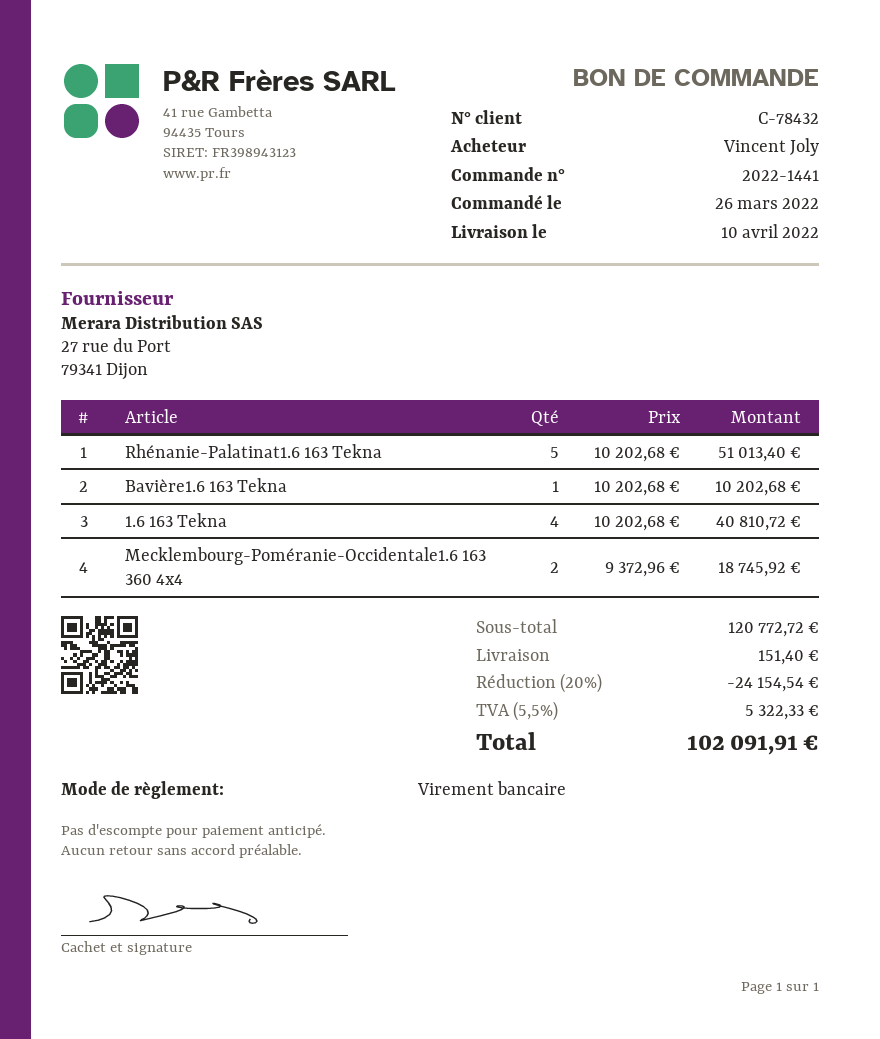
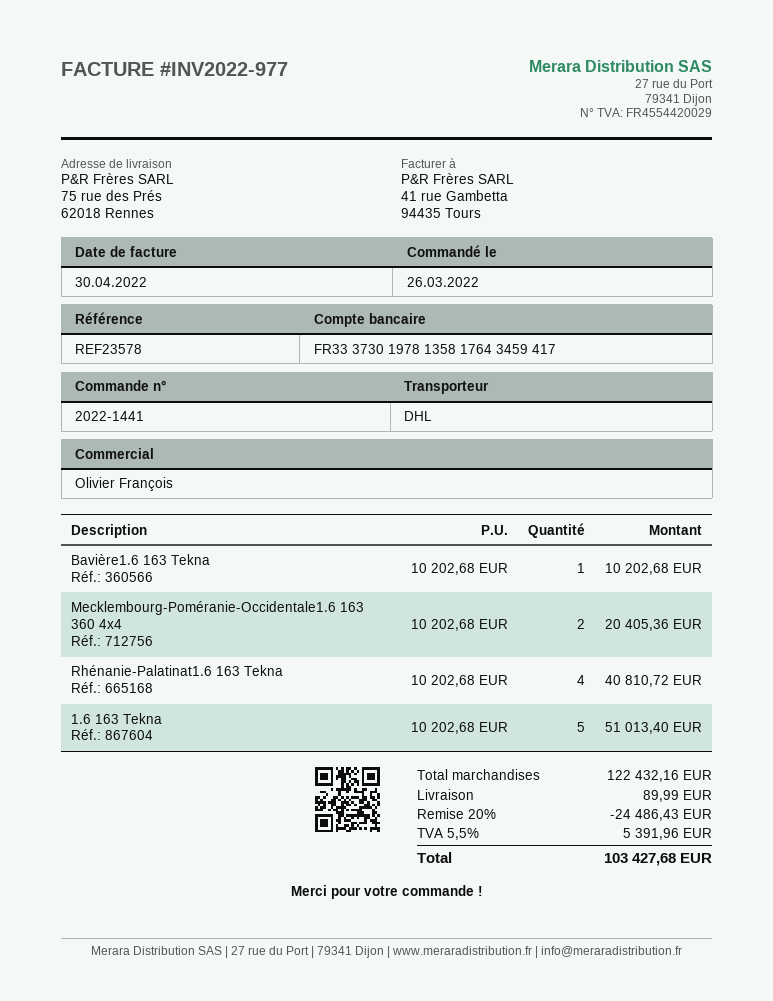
Rhénanie-Palatinat1.6 163 Tekna: 5 x 10202.68 = 51013.40 -> 4 x 10202.68 = 40810.72
1.6 163 Tekna: 4 x 10202.68 = 40810.72 -> 5 x 10202.68 = 51013.40
Mecklembourg-Poméranie-Occidentale1.6 163 360 4x4: 2 x 9372.96 = 18745.92 -> 2 x 10202.68 = 20405.36
subtotal: 120772.72 -> 122432.16
discount: 20% = 24154.54 -> 20% = 24486.43
shipping: 151.40 -> 89.99
tax: 5.5% = 5322.33 -> 5.5% = 5391.96
total: 102091.91 -> 103427.68

